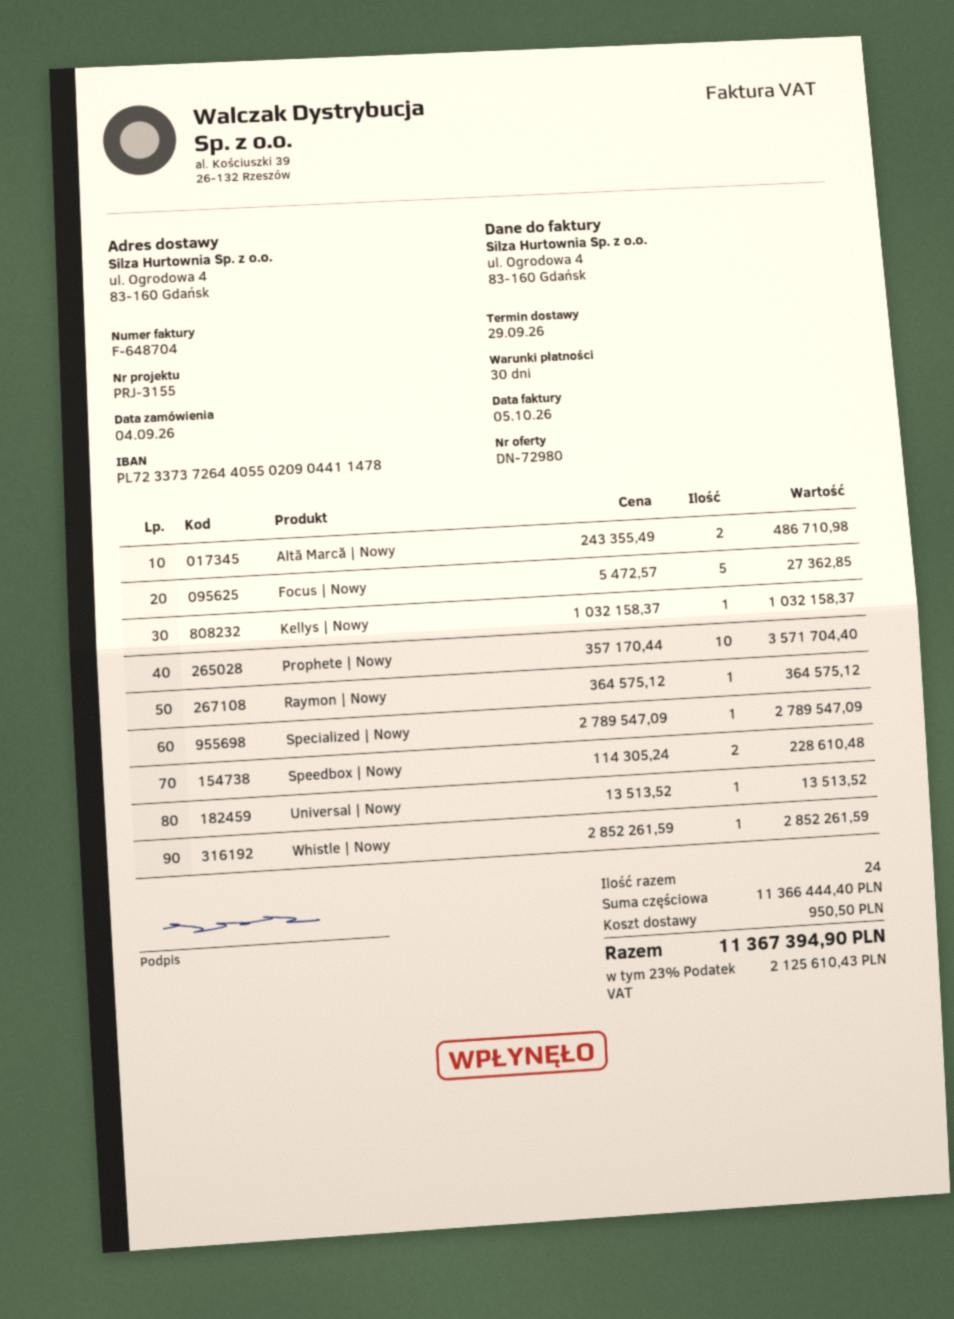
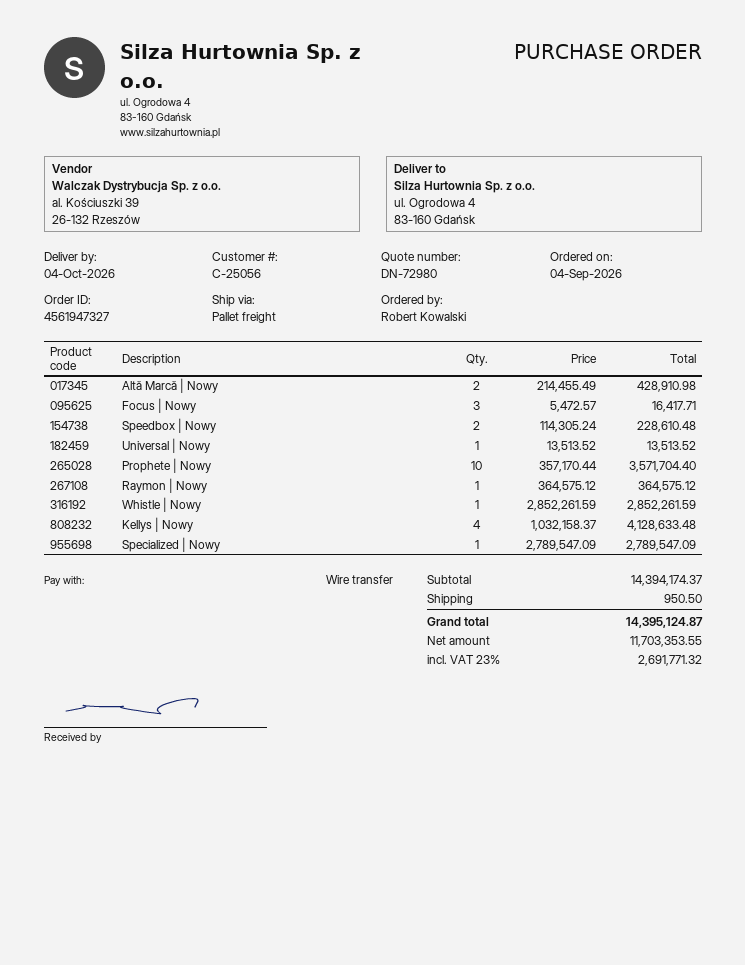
delivery date: 2026-09-29 -> 2026-10-04
Altă Marcă | Nowy: 2 x 243355.49 = 486710.98 -> 2 x 214455.49 = 428910.98
Focus | Nowy: 5 x 5472.57 = 27362.85 -> 3 x 5472.57 = 16417.71
Kellys | Nowy: 1 x 1032158.37 = 1032158.37 -> 4 x 1032158.37 = 4128633.48
subtotal: 11366444.40 -> 14394174.37
tax: 23% = 2125610.43 -> 23% = 2691771.32
total: 11367394.90 -> 14395124.87

